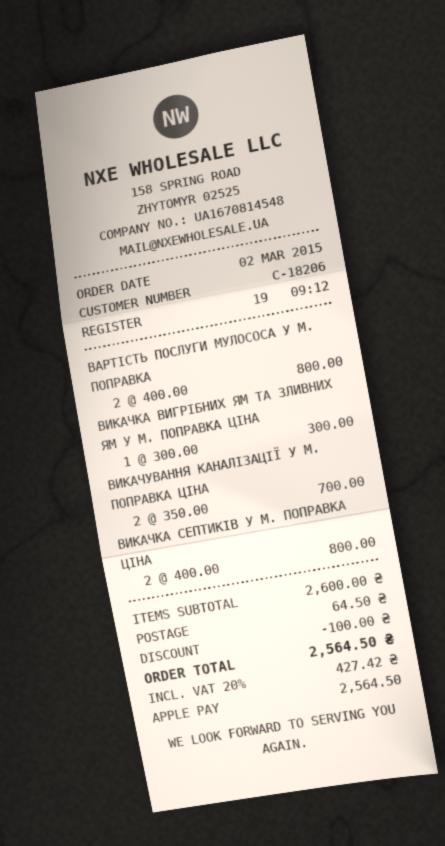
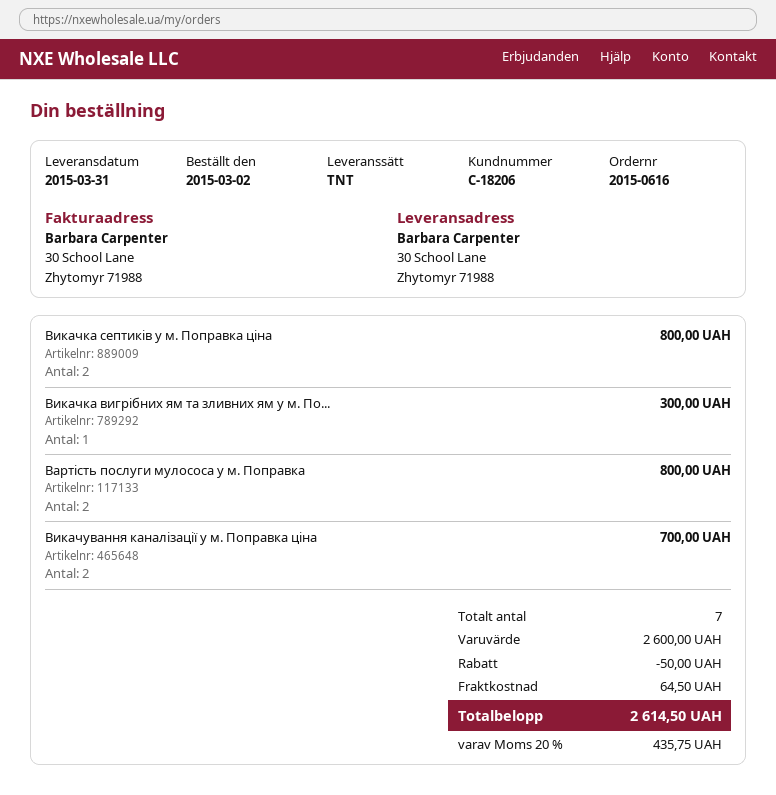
discount: 100.00 -> 50.00
tax: 20% = 427.42 -> 20% = 435.75
total: 2564.50 -> 2614.50

